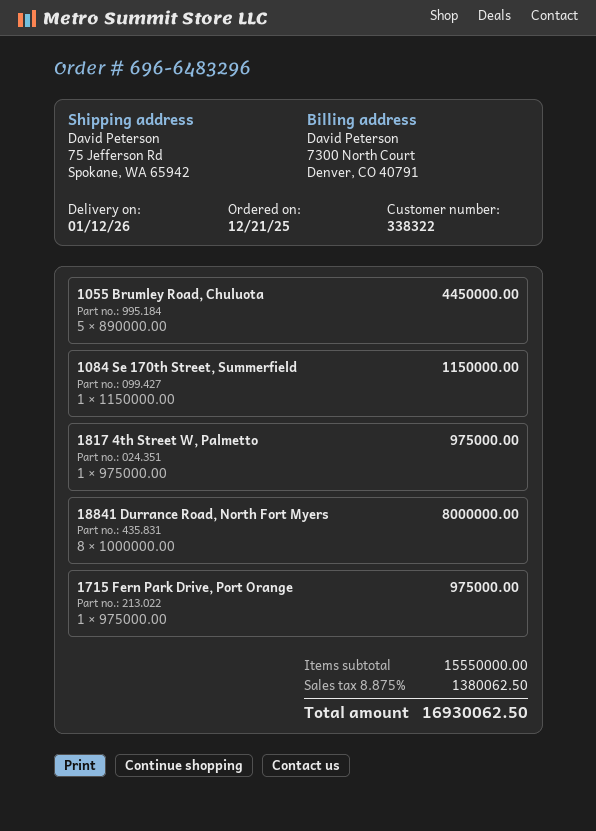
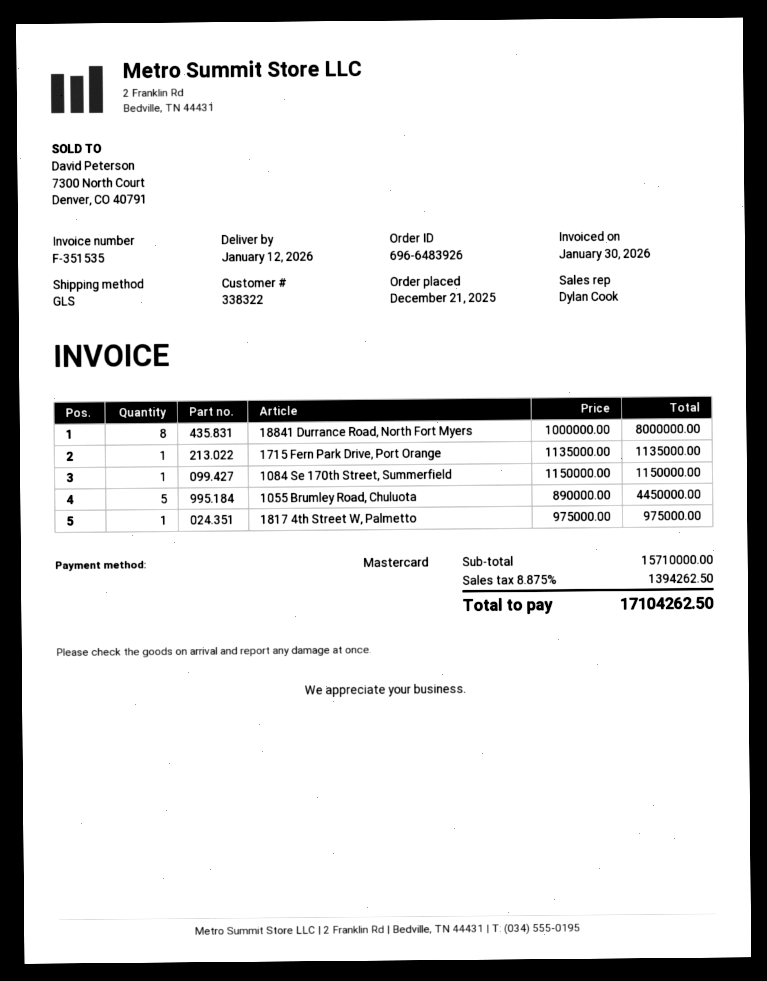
order number: 696-6483296 -> 696-6483926
1715 Fern Park Drive, Port Orange: 1 x 975000.00 = 975000.00 -> 1 x 1135000.00 = 1135000.00
subtotal: 15550000.00 -> 15710000.00
tax: 8.875% = 1380062.50 -> 8.875% = 1394262.50
total: 16930062.50 -> 17104262.50

